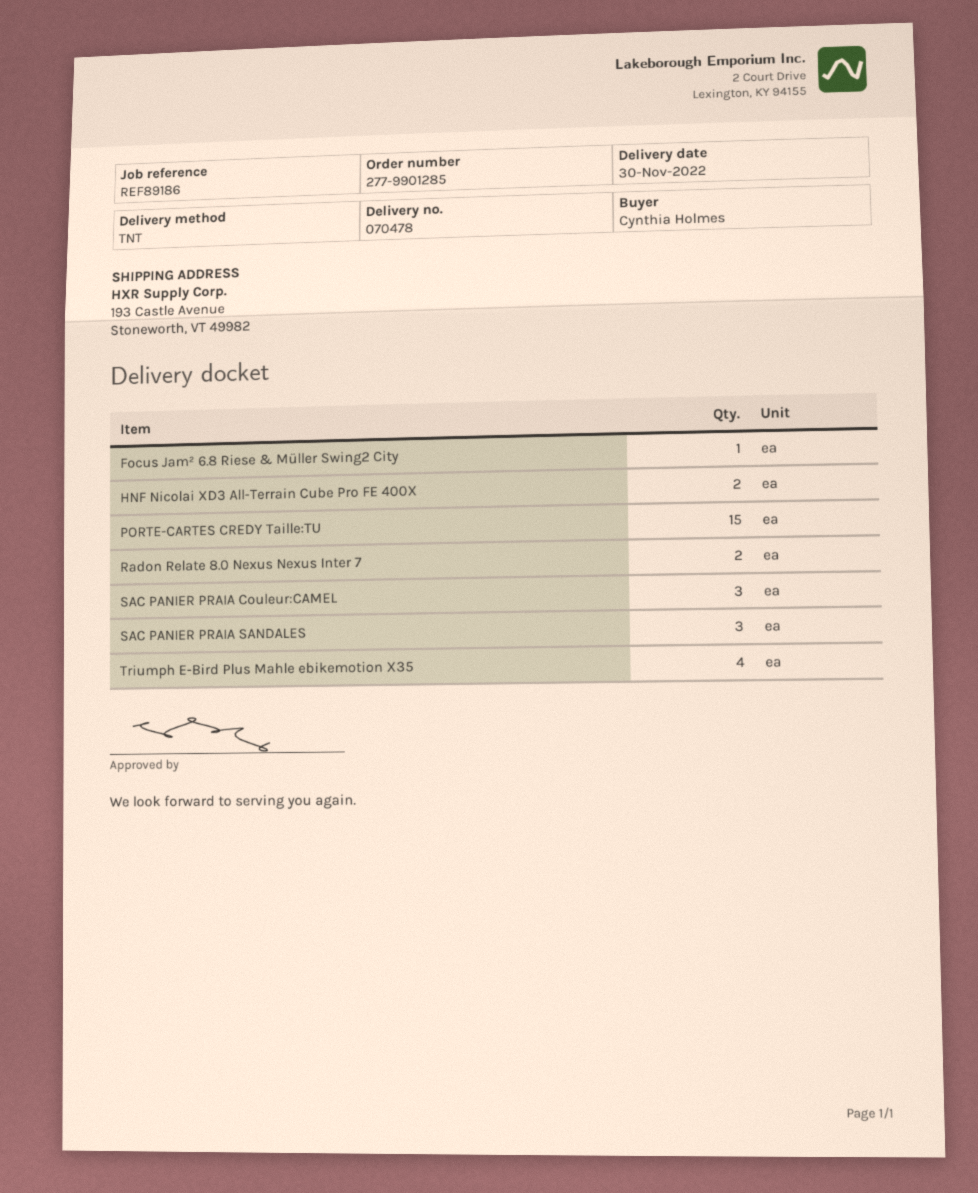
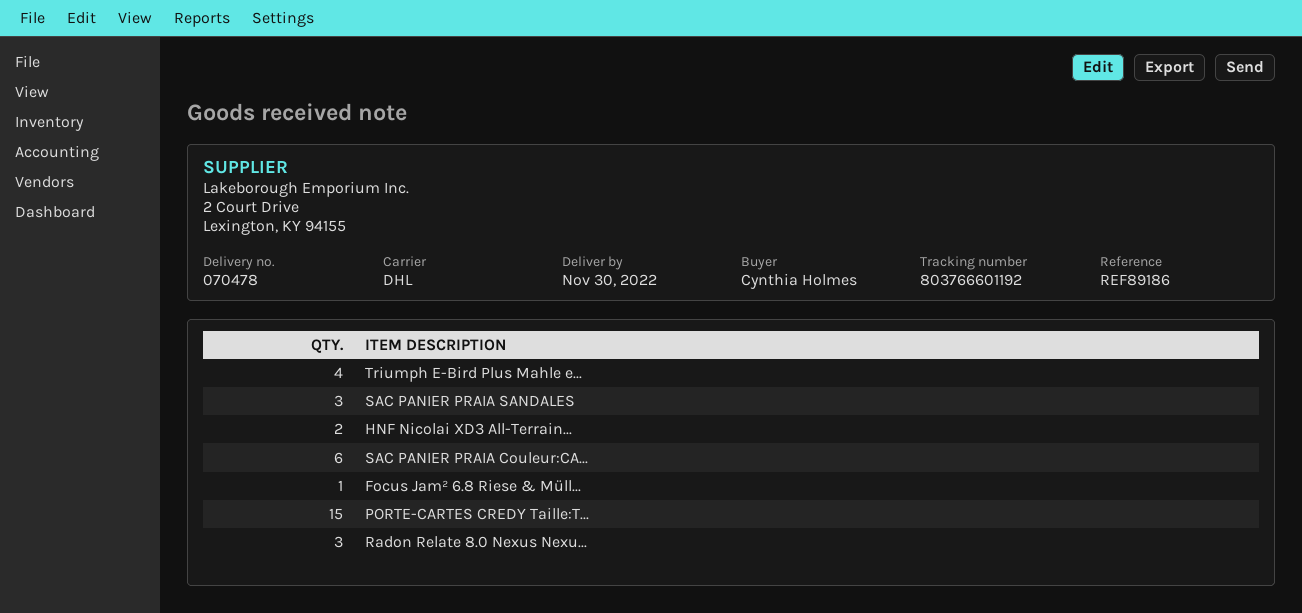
shipping method: TNT -> DHL
Radon Relate 8.0 Nexus Nexus Inter 7: 2 -> 3
SAC PANIER PRAIA Couleur:CAMEL: 3 -> 6

